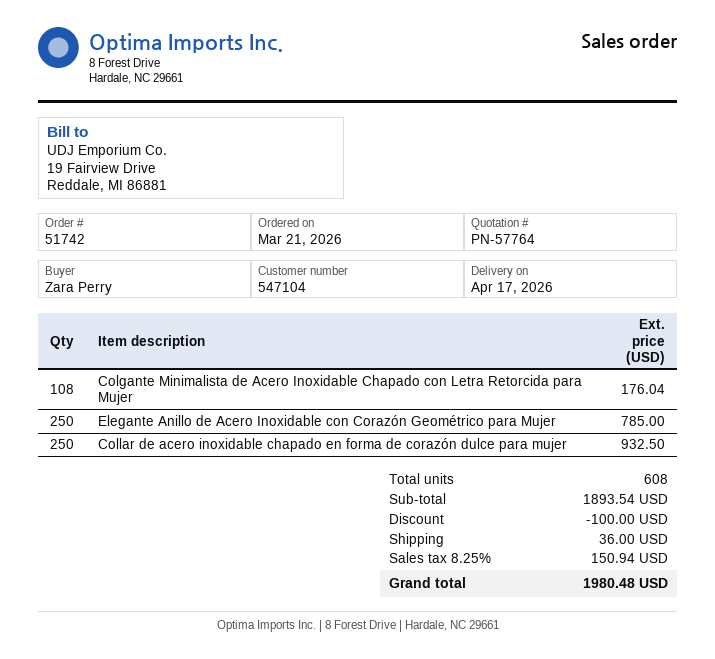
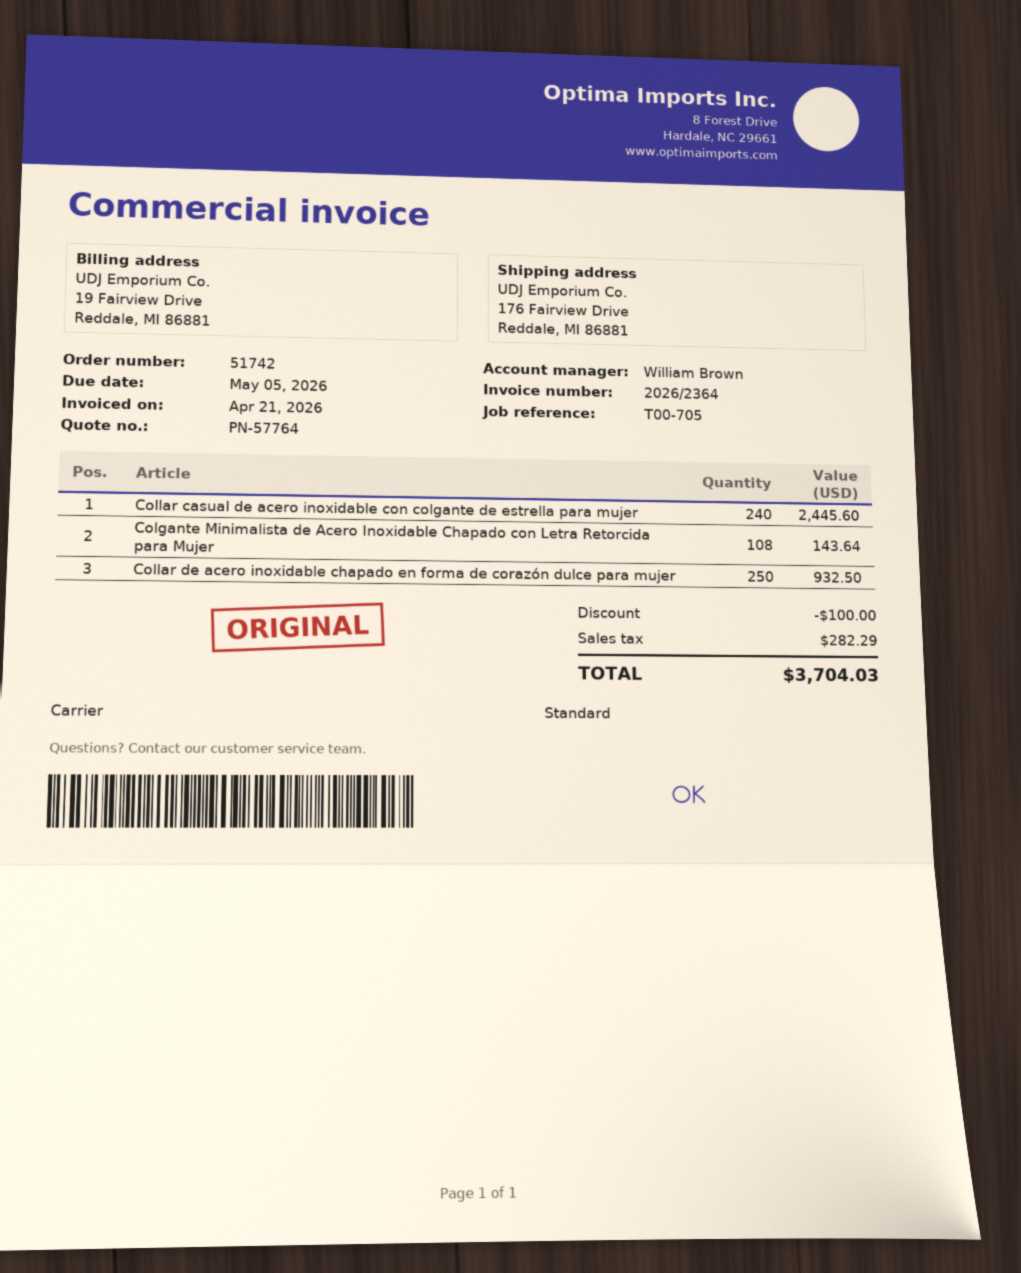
Colgante Minimalista de Acero Inoxidable Chapado con Letra Retorcida para Mujer: 108 for 176.04 -> 108 for 143.64
Elegante Anillo de Acero Inoxidable con Corazón Geométrico para Mujer: 250 for 785.00 -> none
Collar casual de acero inoxidable con colgante de estrella para mujer: none -> 240 for 2445.60
shipping: 36.00 -> none
tax: 150.94 -> 282.29
total: 1980.48 -> 3704.03

